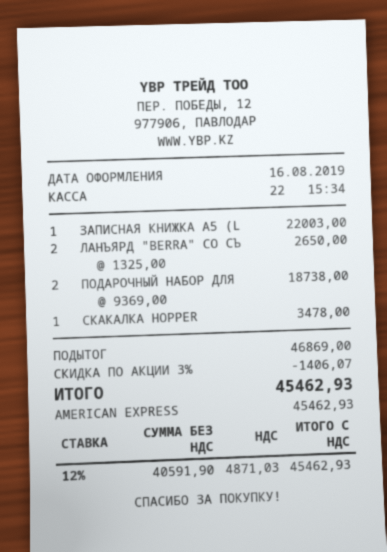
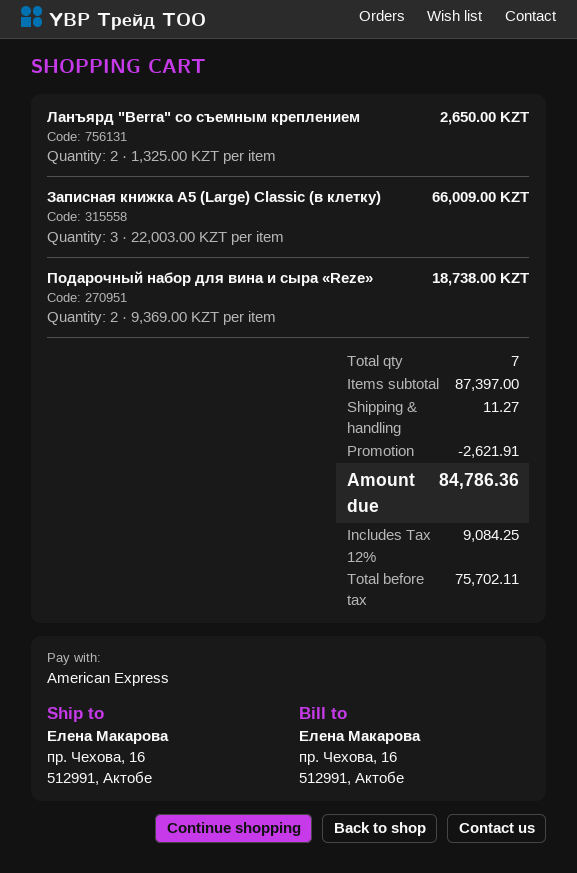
ЗАПИСНАЯ КНИЖКА А5 (L: 1 x 22003.00 = 22003.00 -> 3 x 22003.00 = 66009.00
СКАКАЛКА HOPPER: 1 x 3478.00 = 3478.00 -> none
subtotal: 46869.00 -> 87397.00
discount: 1406.07 -> 2621.91
shipping: none -> 11.27
net: 40591.90 -> 75702.11
tax: 12% = 4871.03 -> 12% = 9084.25
total: 45462.93 -> 84786.36

